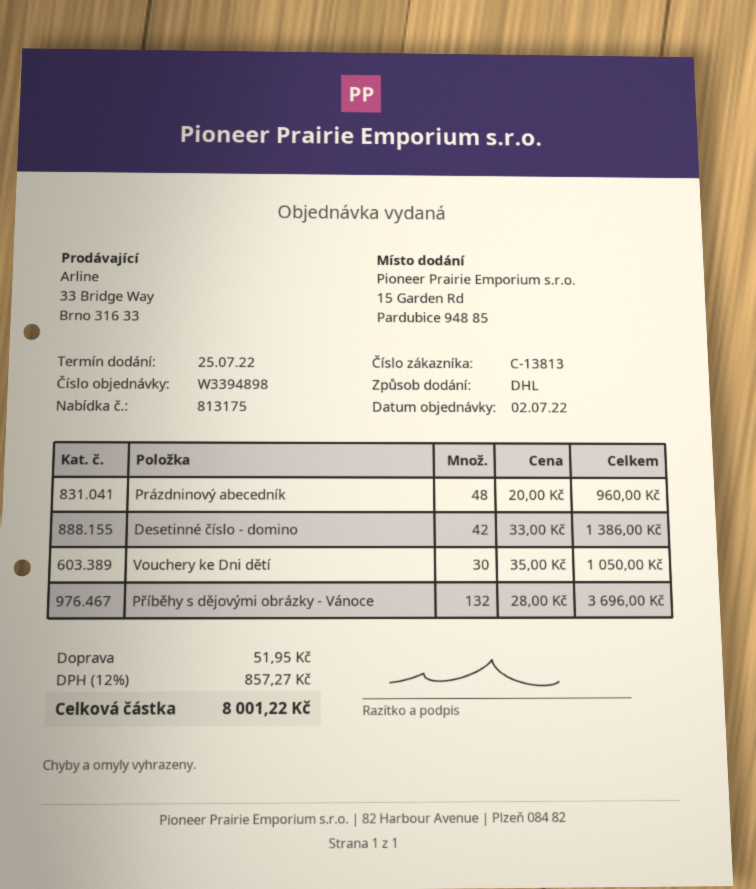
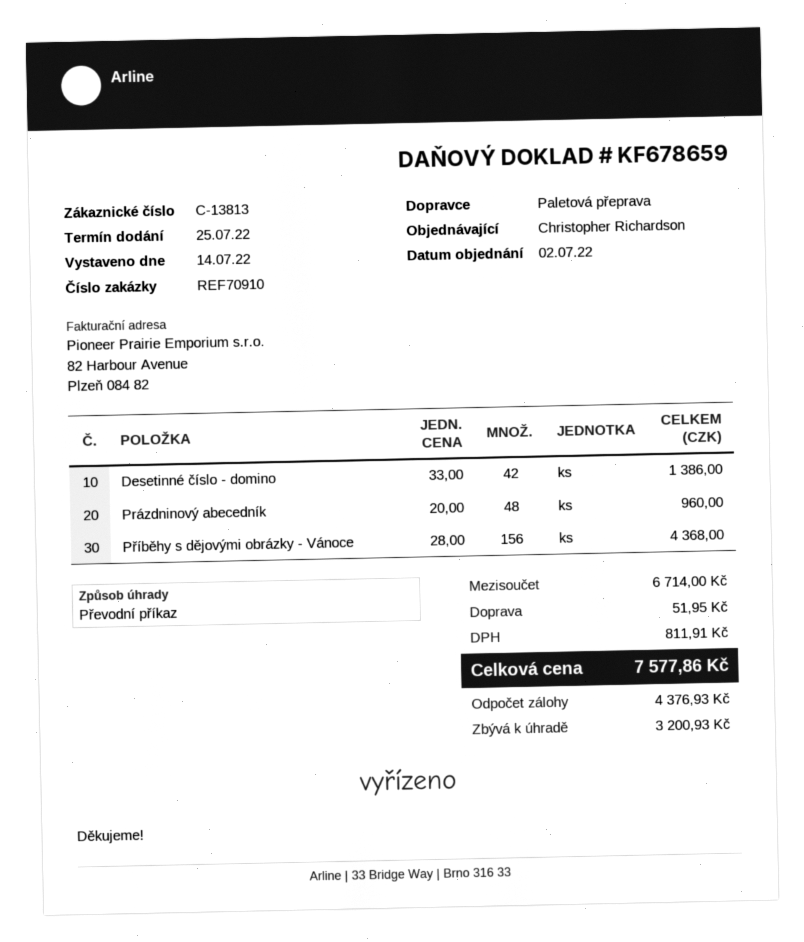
shipping method: DHL -> pallet freight
Vouchery ke Dni dětí: 30 x 35.00 = 1050.00 -> none
Příběhy s dějovými obrázky - Vánoce: 132 x 28.00 = 3696.00 -> 156 x 28.00 = 4368.00
tax: 857.27 -> 811.91
total: 8001.22 -> 7577.86

